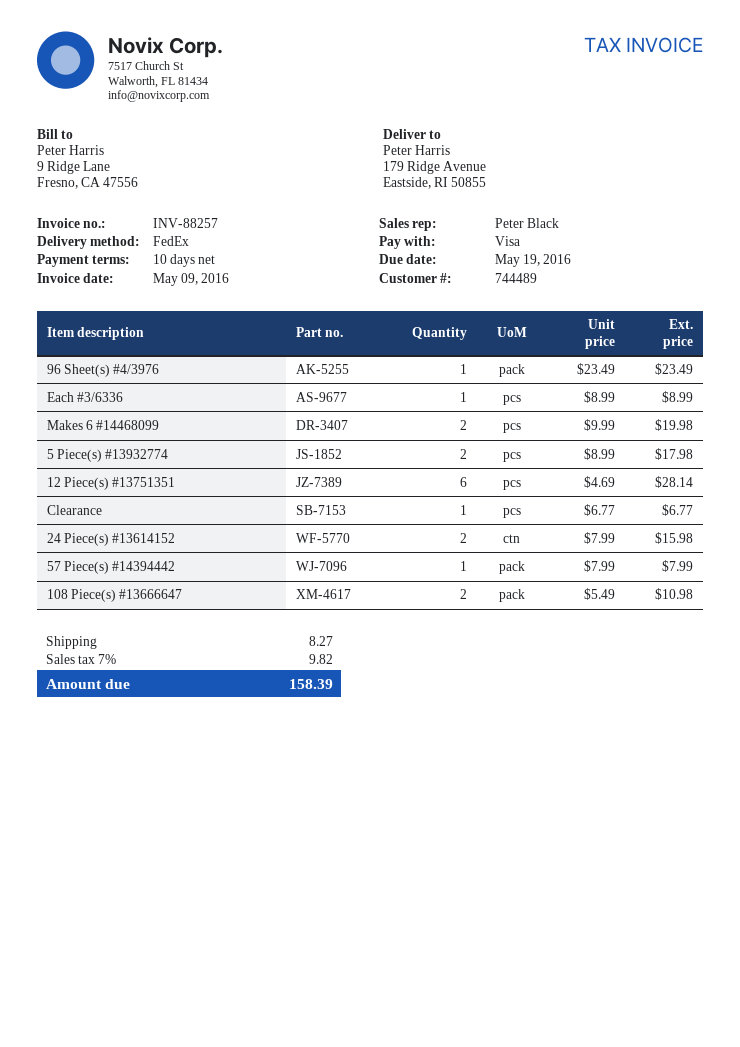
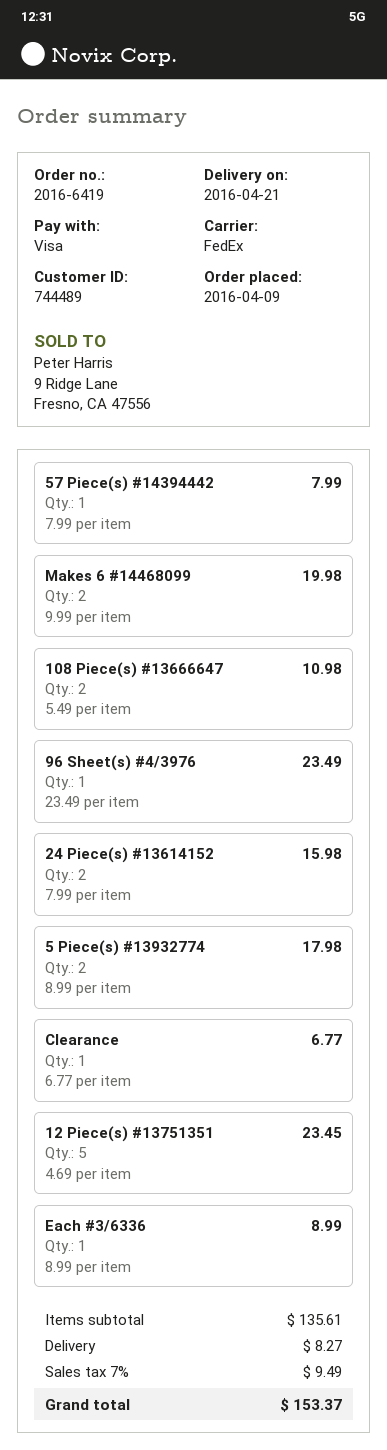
12 Piece(s) #13751351: 6 x 4.69 = 28.14 -> 5 x 4.69 = 23.45
tax: 7% = 9.82 -> 7% = 9.49
total: 158.39 -> 153.37

